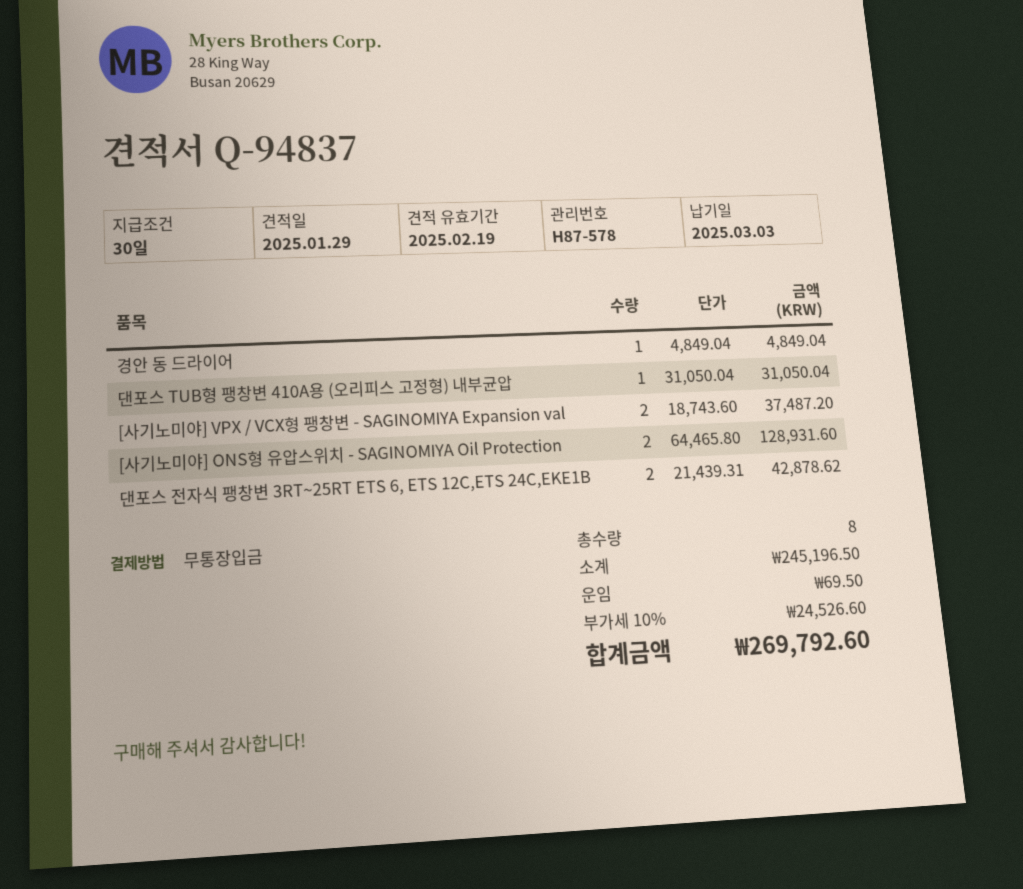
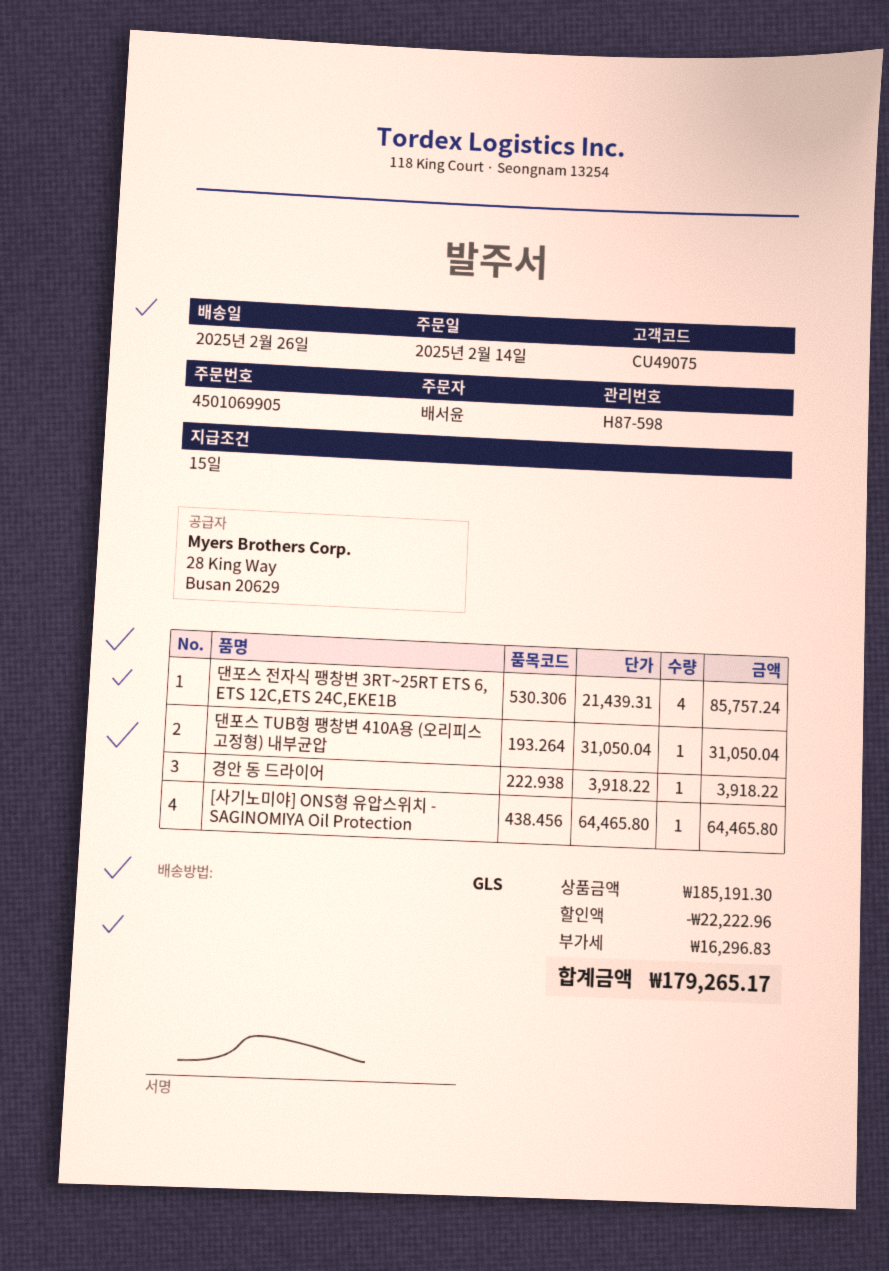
delivery date: 2025-03-03 -> 2025-02-26
payment terms: 30 days -> 15 days
reference: H87-578 -> H87-598
경안 동 드라이어: 1 x 4849.04 = 4849.04 -> 1 x 3918.22 = 3918.22
[사기노미야] VPX / VCX형 팽창변 - SAGINOMIYA Expansion val: 2 x 18743.60 = 37487.20 -> none
[사기노미야] ONS형 유압스위치 - SAGINOMIYA Oil Protection: 2 x 64465.80 = 128931.60 -> 1 x 64465.80 = 64465.80
댄포스 전자식 팽창변 3RT~25RT ETS 6, ETS 12C,ETS 24C,EKE1B: 2 x 21439.31 = 42878.62 -> 4 x 21439.31 = 85757.24
subtotal: 245196.50 -> 185191.30
discount: none -> 22222.96
shipping: 69.50 -> none
tax: 24526.60 -> 16296.83
total: 269792.60 -> 179265.17

